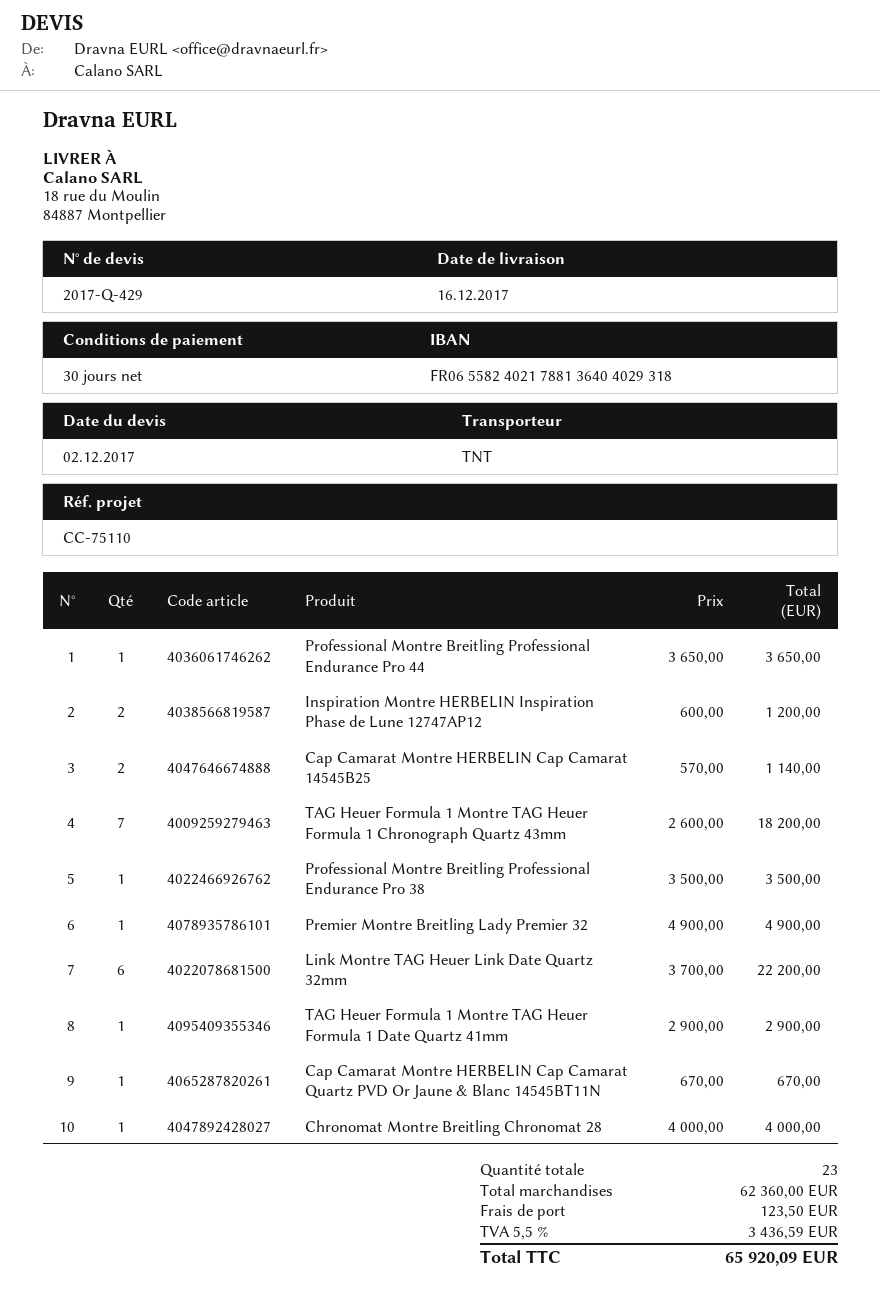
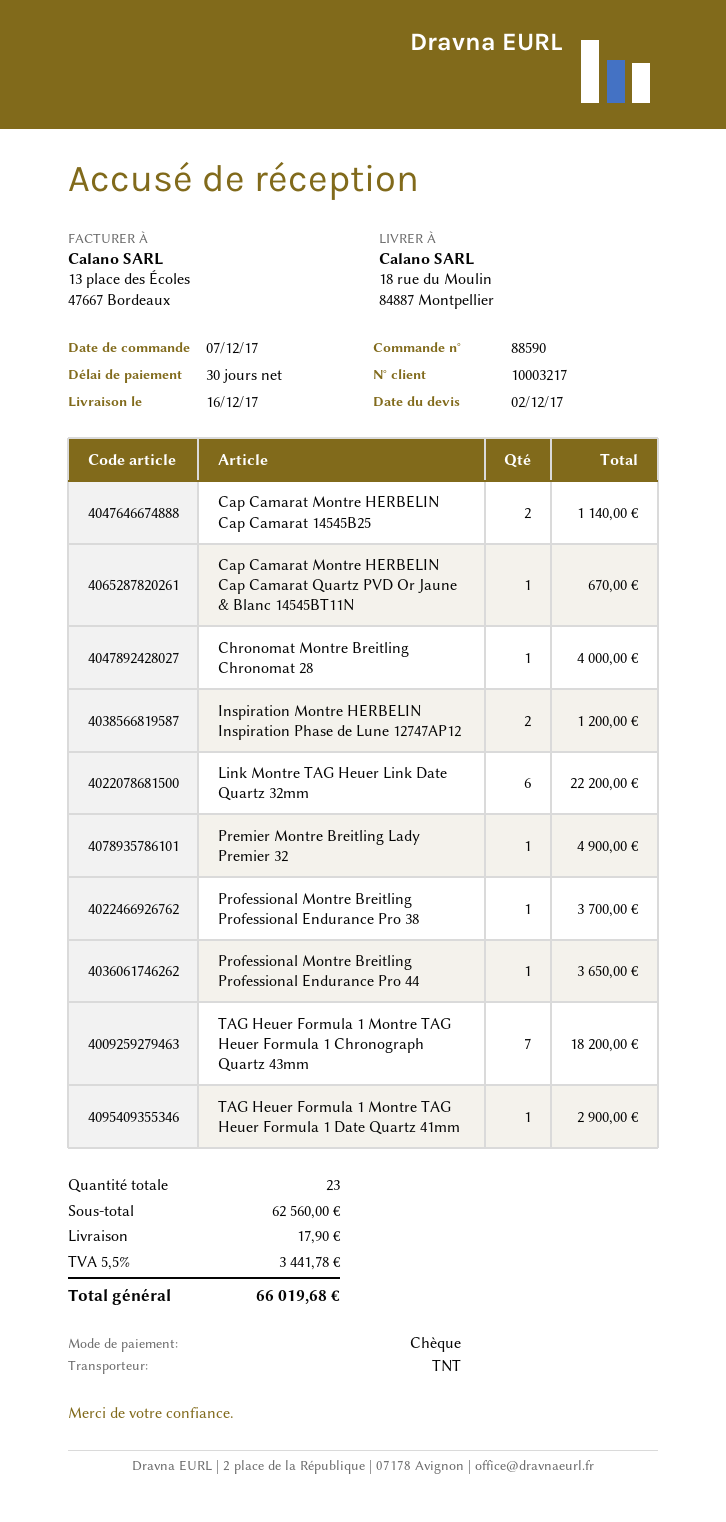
Professional Montre Breitling Professional Endurance Pro 38: 1 for 3500.00 -> 1 for 3700.00
subtotal: 62360.00 -> 62560.00
shipping: 123.50 -> 17.90
tax: 5.5% = 3436.59 -> 5.5% = 3441.78
total: 65920.09 -> 66019.68

